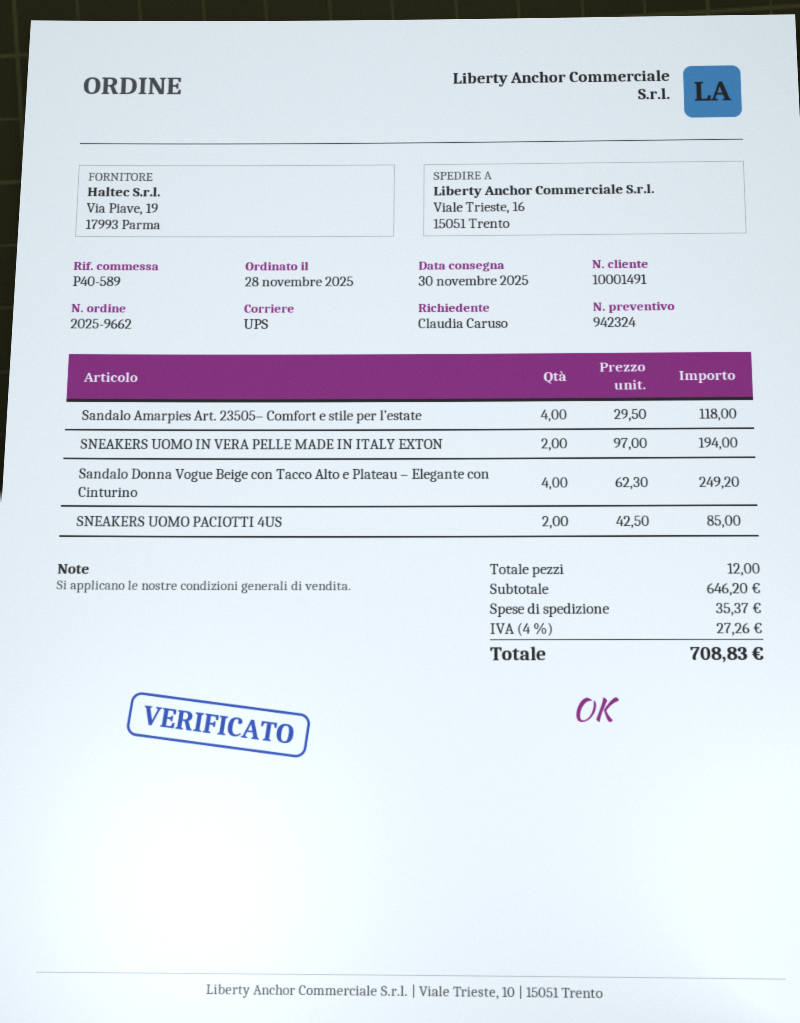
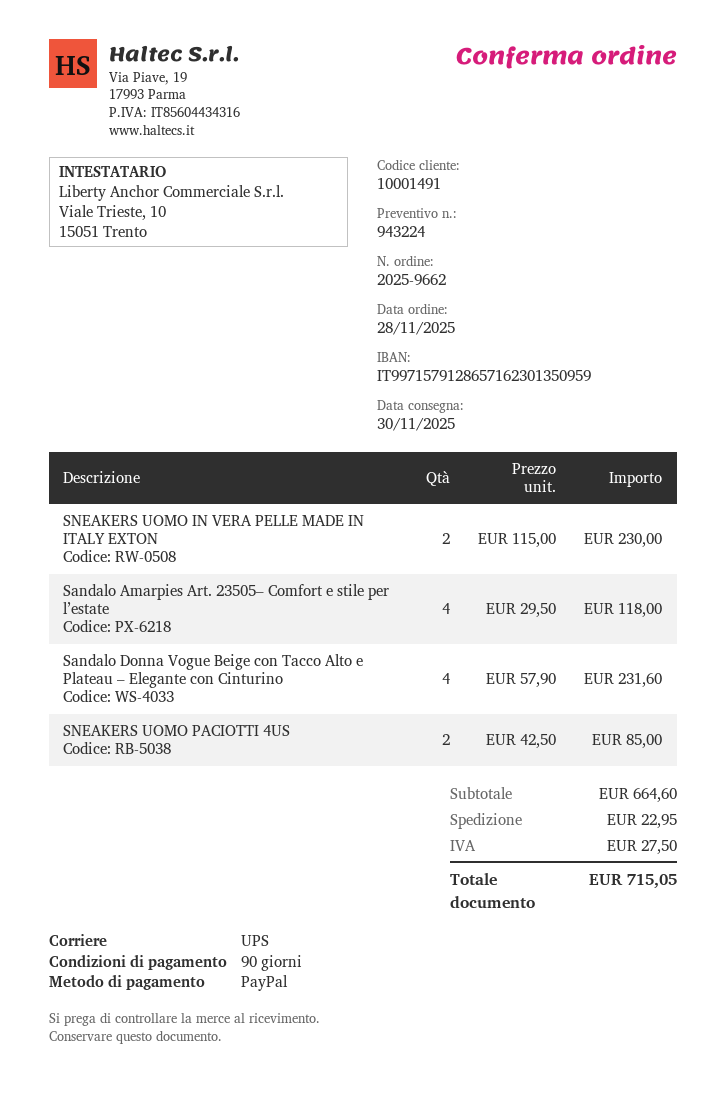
quote number: 942324 -> 943224
SNEAKERS UOMO IN VERA PELLE MADE IN ITALY EXTON: 2 x 97.00 = 194.00 -> 2 x 115.00 = 230.00
Sandalo Donna Vogue Beige con Tacco Alto e Plateau – Elegante con Cinturino: 4 x 62.30 = 249.20 -> 4 x 57.90 = 231.60
subtotal: 646.20 -> 664.60
shipping: 35.37 -> 22.95
tax: 27.26 -> 27.50
total: 708.83 -> 715.05

